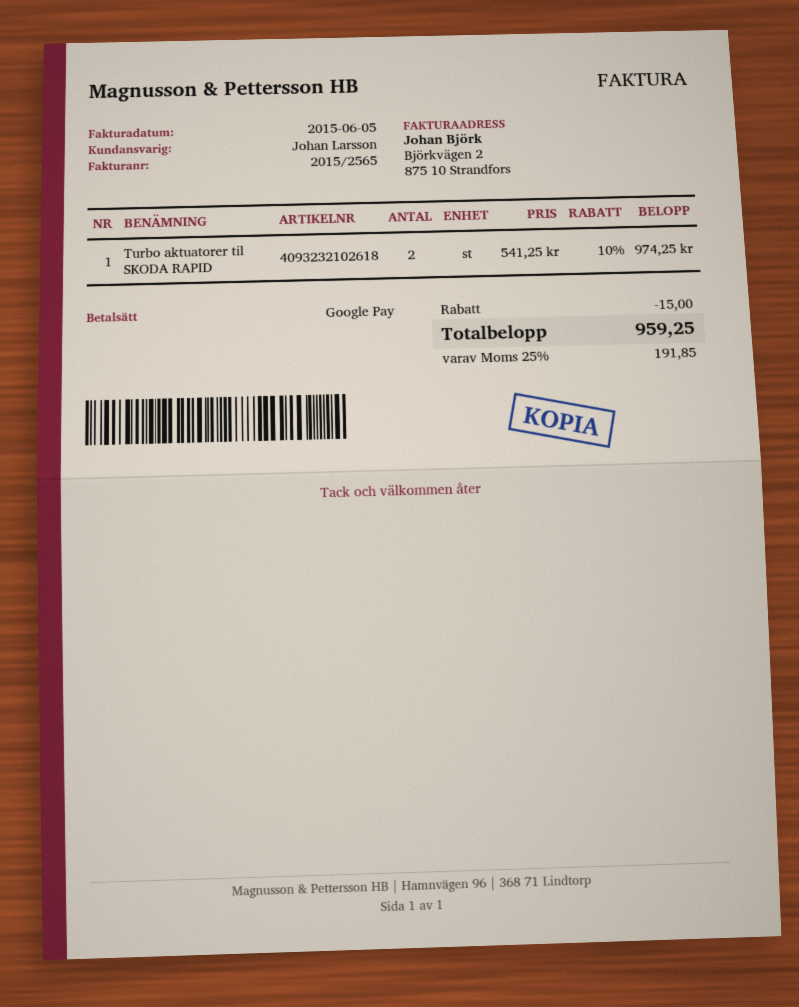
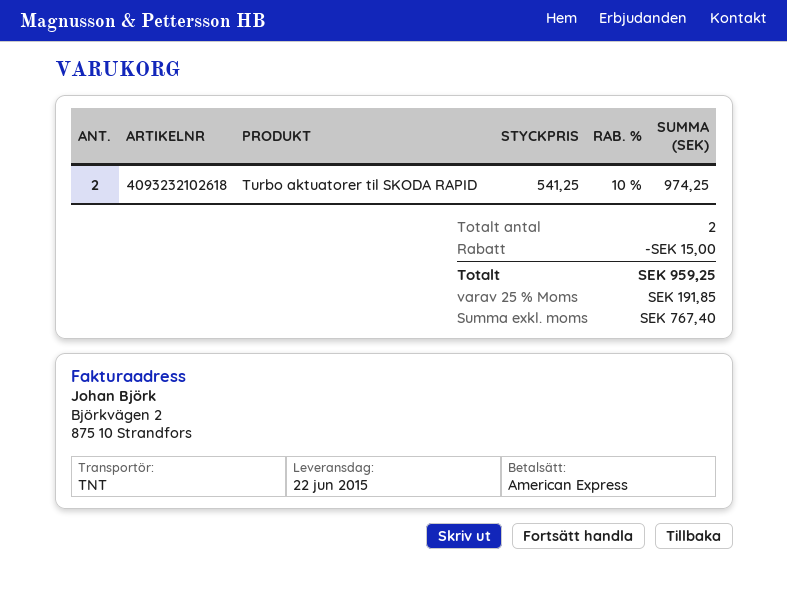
payment method: Google Pay -> American Express

